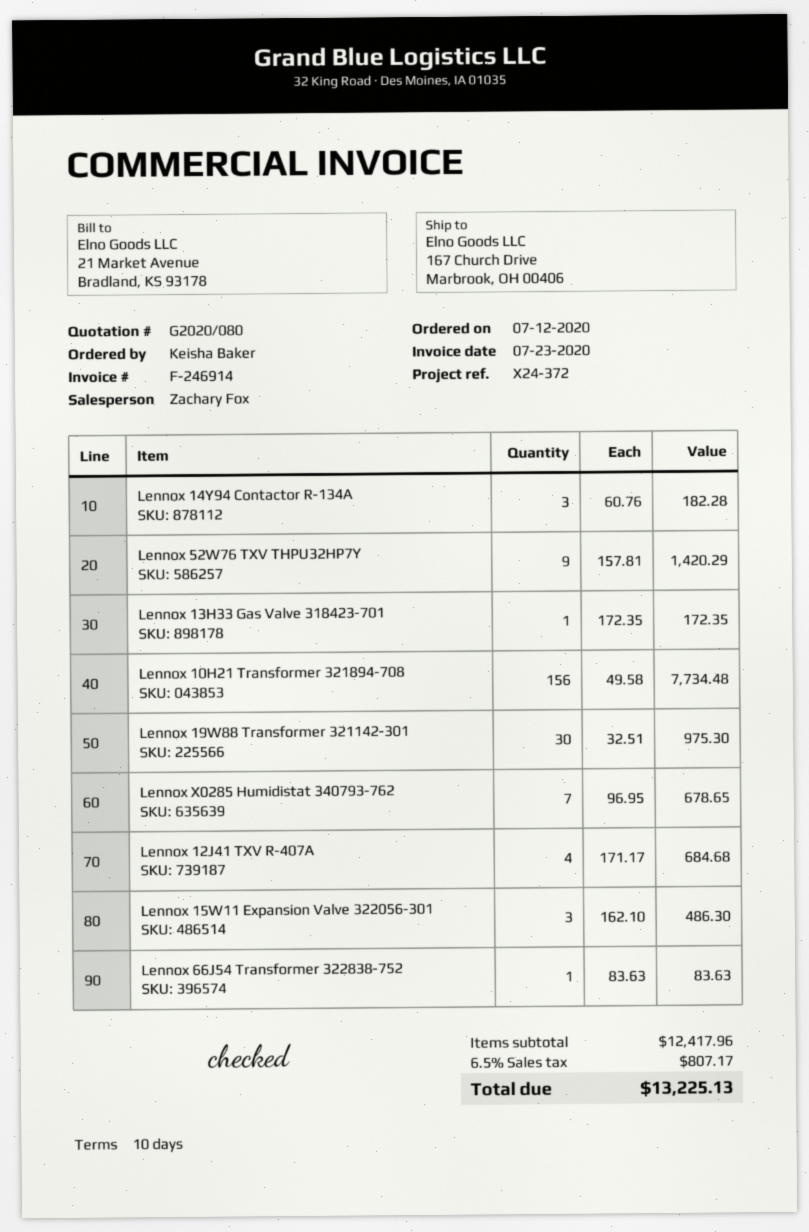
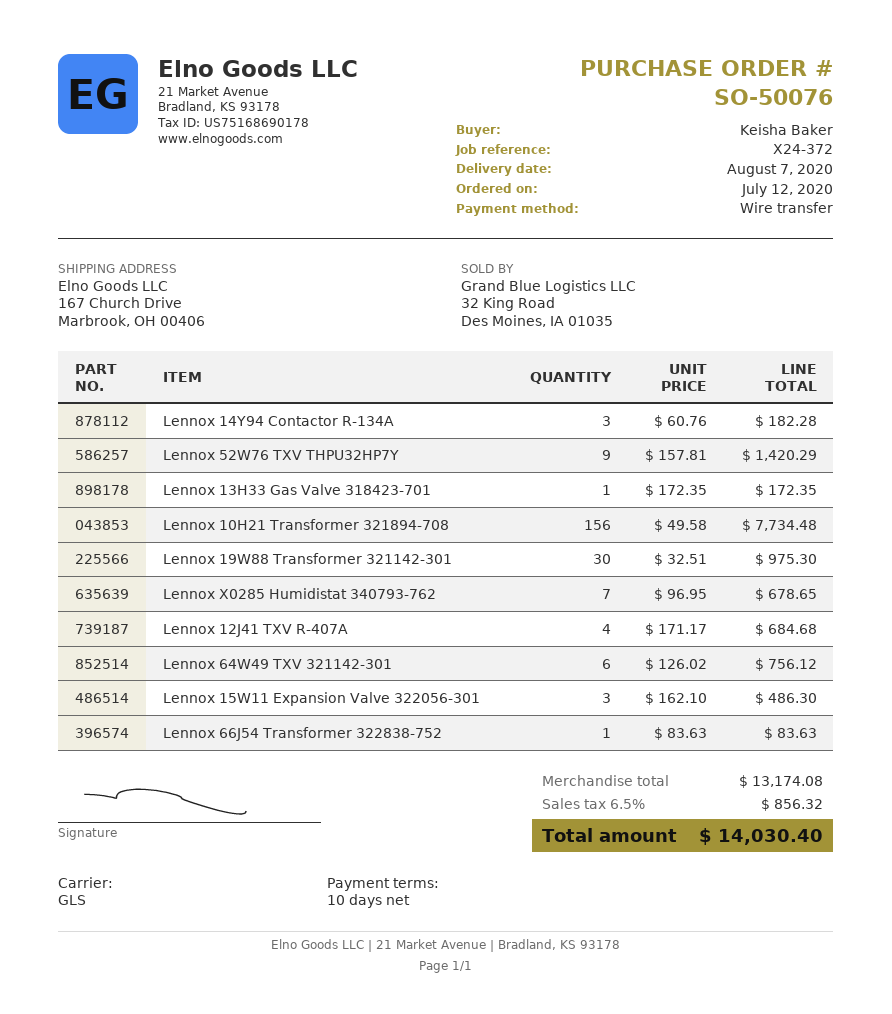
Lennox 64W49 TXV 321142-301: none -> 6 x 126.02 = 756.12
subtotal: 12417.96 -> 13174.08
tax: 6.5% = 807.17 -> 6.5% = 856.32
total: 13225.13 -> 14030.40

